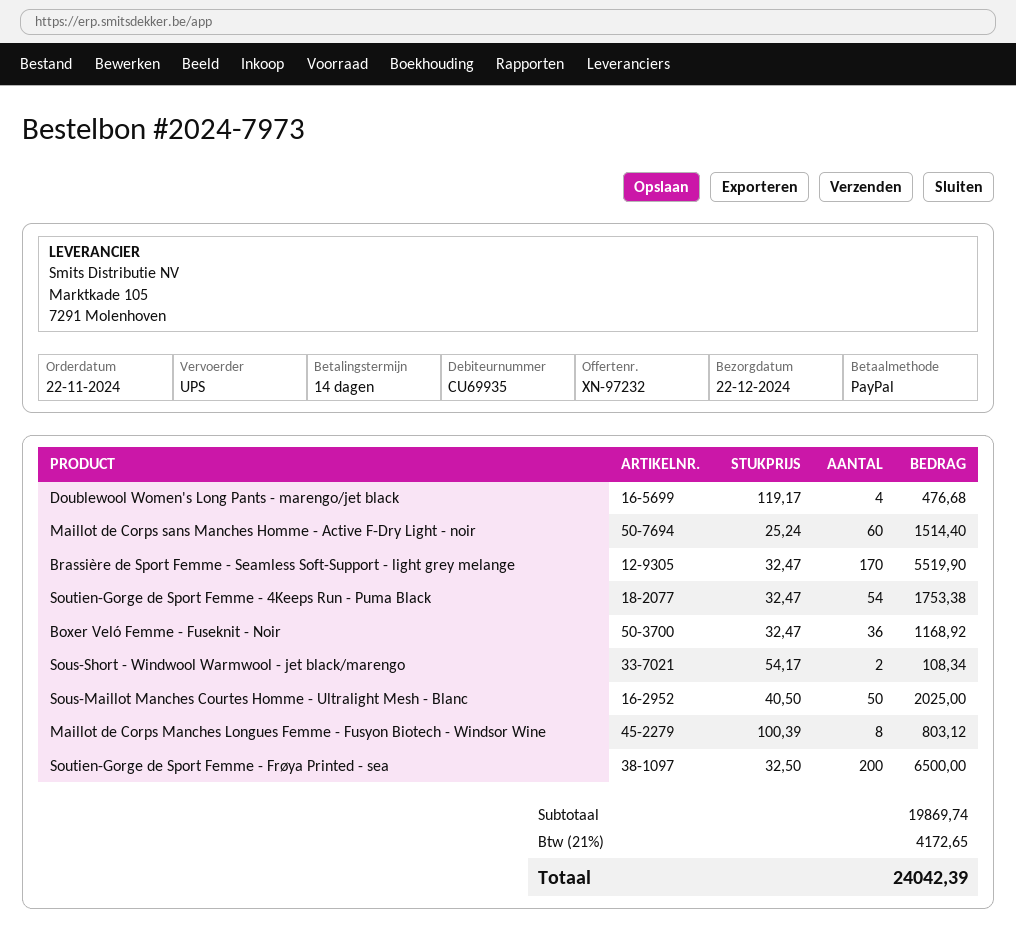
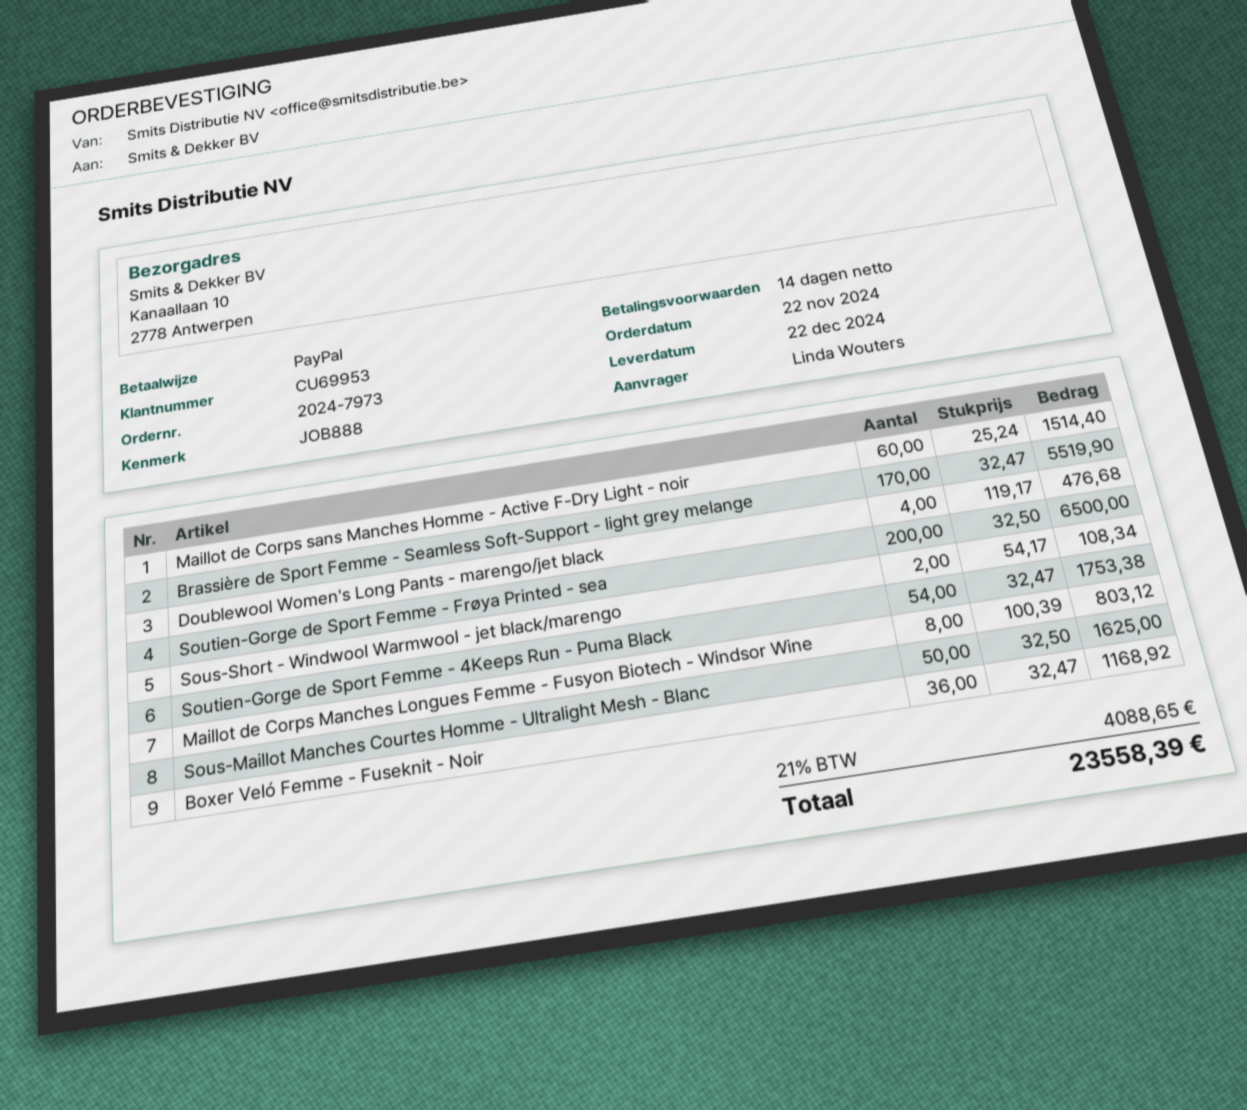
customer number: CU69935 -> CU69953
Sous-Maillot Manches Courtes Homme - Ultralight Mesh - Blanc: 50 x 40.50 = 2025.00 -> 50 x 32.50 = 1625.00
tax: 21% = 4172.65 -> 21% = 4088.65
total: 24042.39 -> 23558.39

